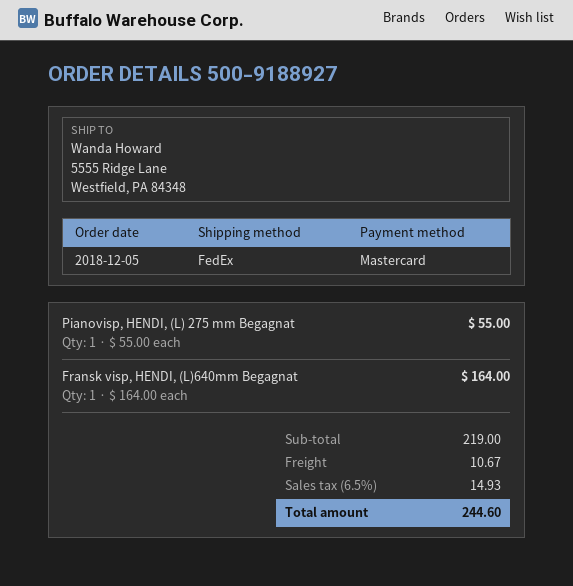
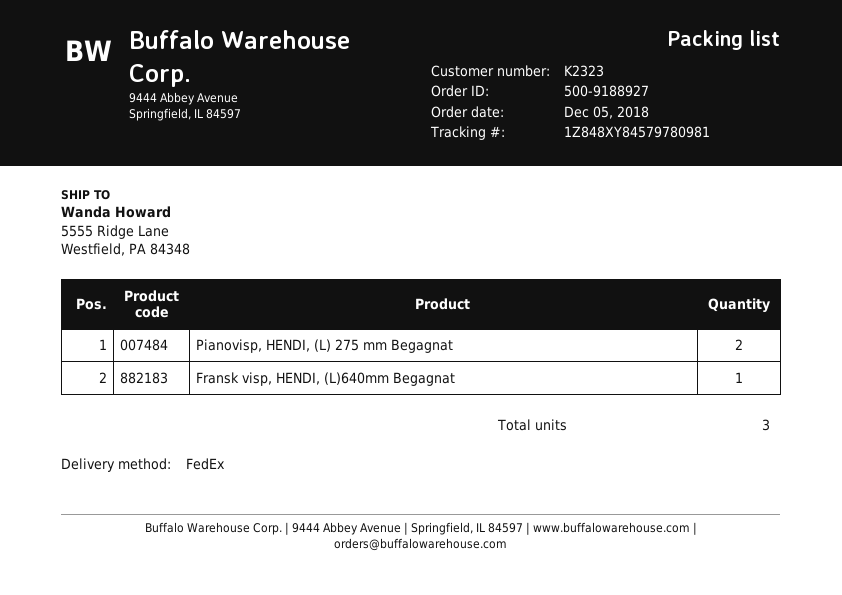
Pianovisp, HENDI, (L) 275 mm Begagnat: 1 -> 2

